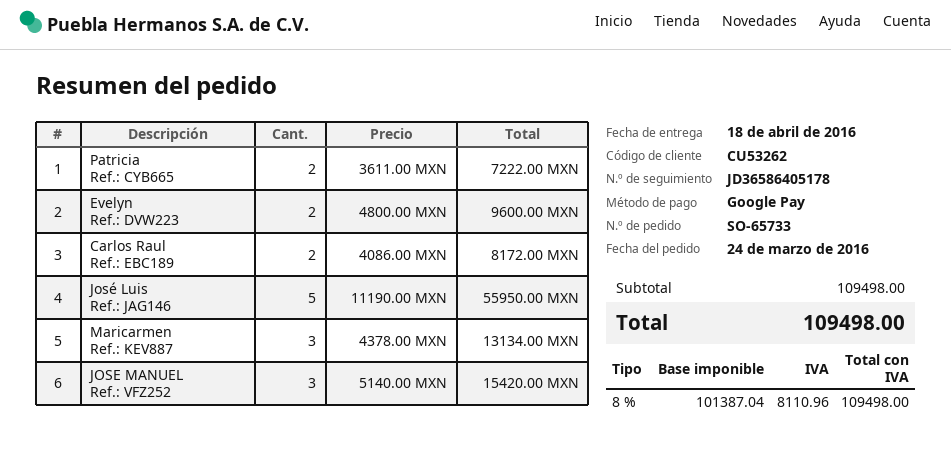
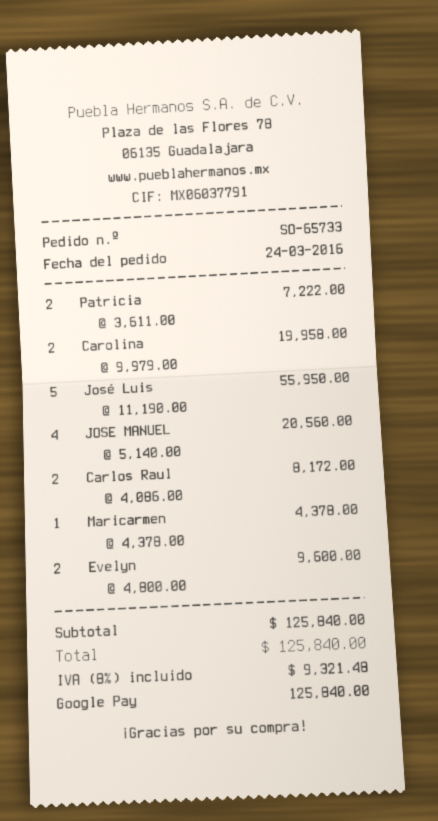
Maricarmen: 3 x 4378.00 = 13134.00 -> 1 x 4378.00 = 4378.00
JOSE MANUEL: 3 x 5140.00 = 15420.00 -> 4 x 5140.00 = 20560.00
Carolina: none -> 2 x 9979.00 = 19958.00
subtotal: 109498.00 -> 125840.00
tax: 8% = 8110.96 -> 8% = 9321.48
total: 109498.00 -> 125840.00

